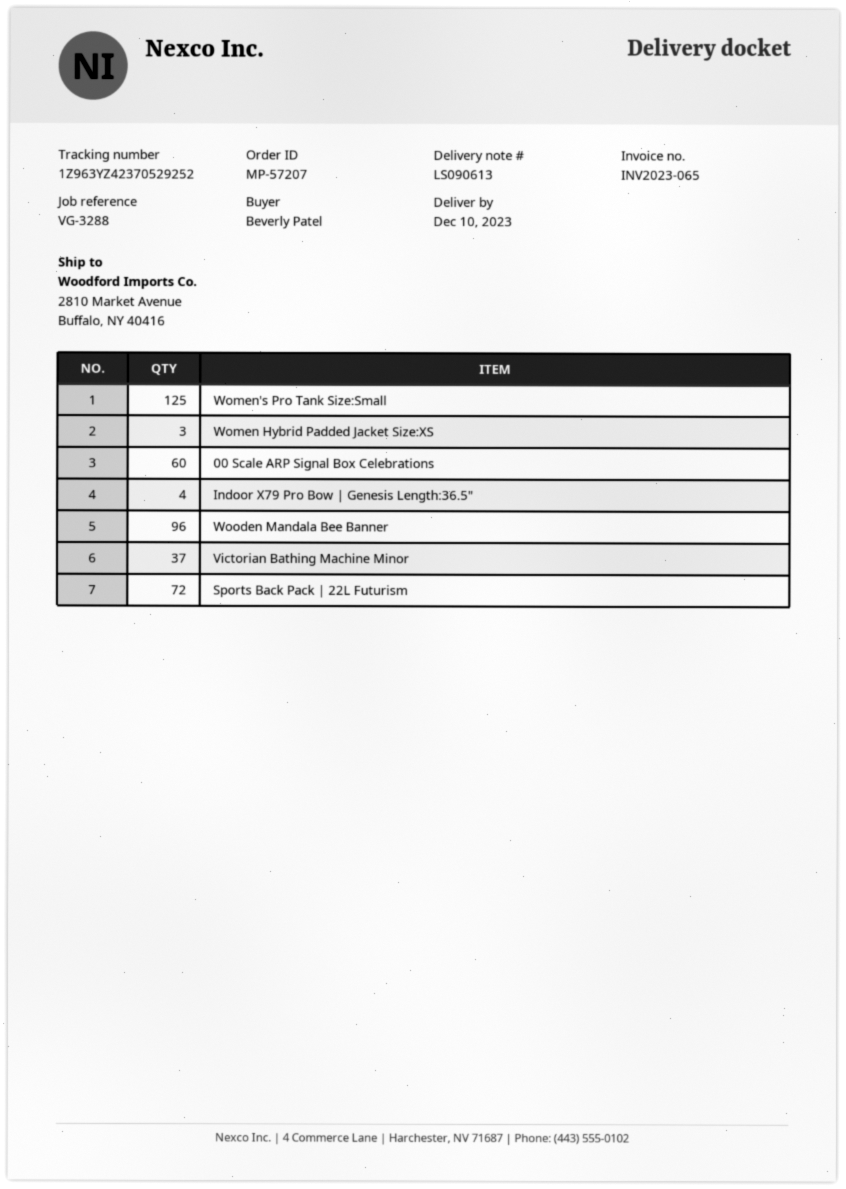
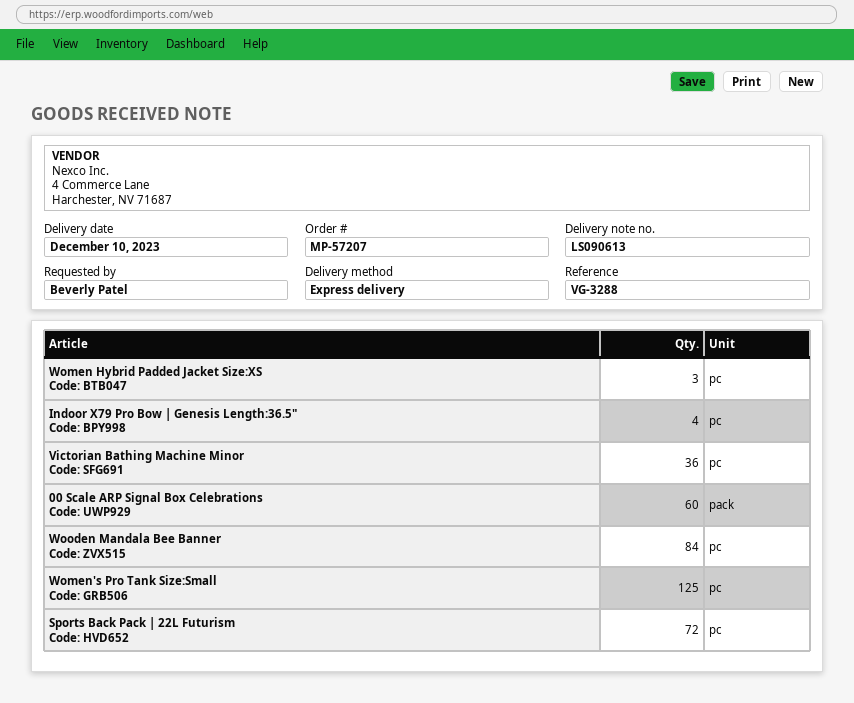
Wooden Mandala Bee Banner: 96 -> 84
Victorian Bathing Machine Minor: 37 -> 36

